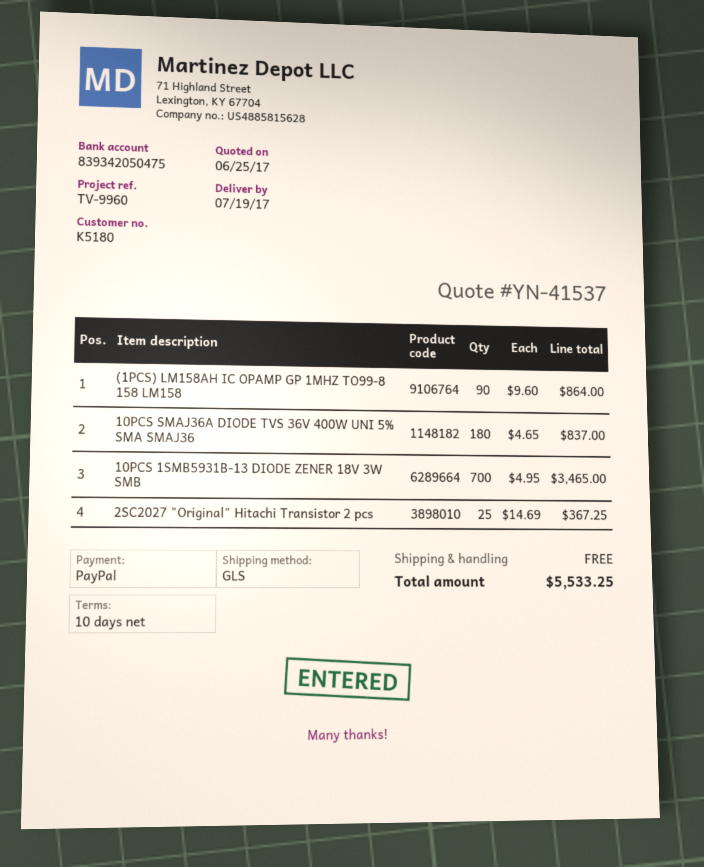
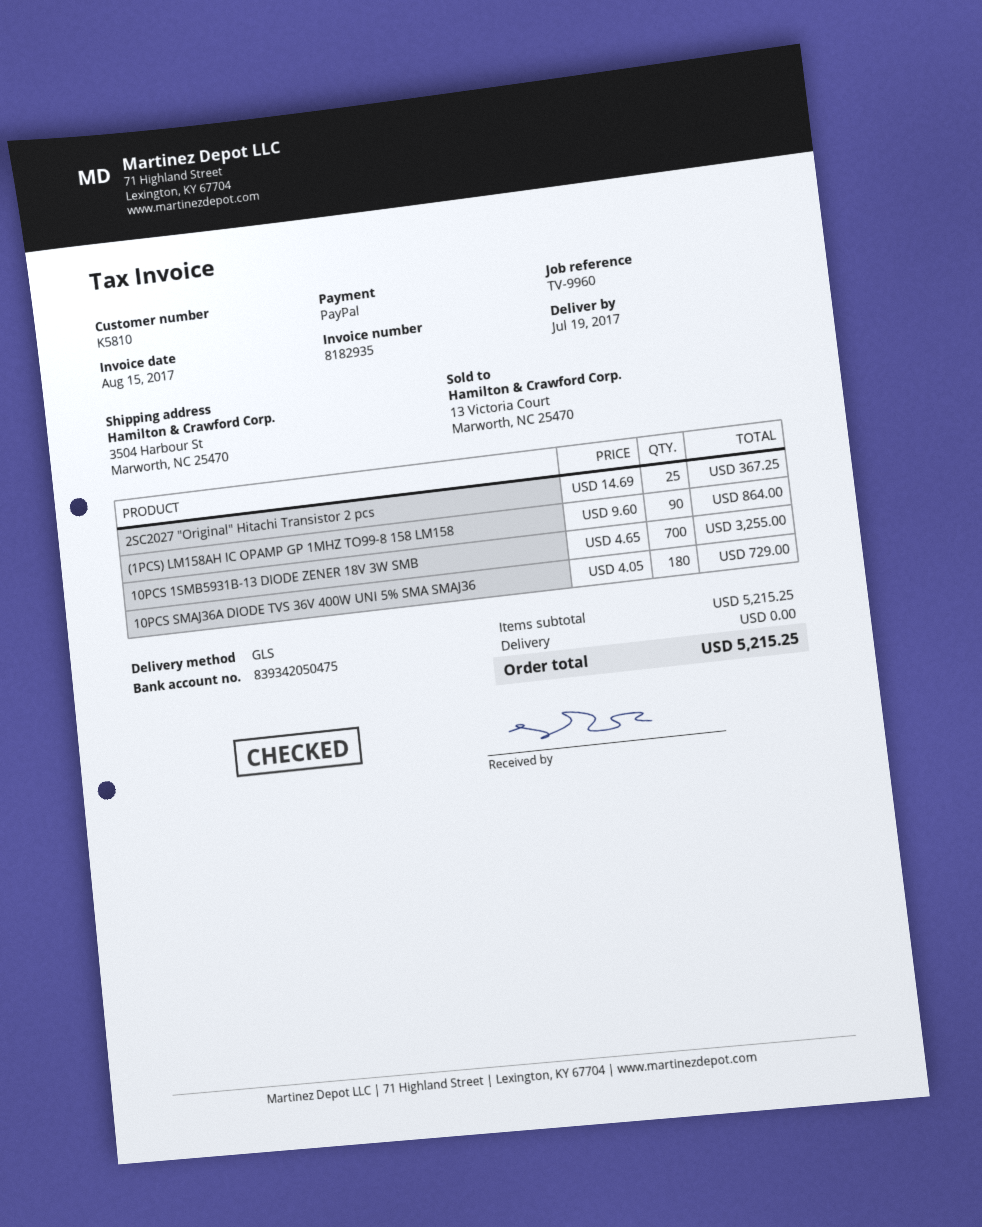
customer number: K5180 -> K5810
10PCS SMAJ36A DIODE TVS 36V 400W UNI 5% SMA SMAJ36: 180 x 4.65 = 837.00 -> 180 x 4.05 = 729.00
10PCS 1SMB5931B-13 DIODE ZENER 18V 3W SMB: 700 x 4.95 = 3465.00 -> 700 x 4.65 = 3255.00
total: 5533.25 -> 5215.25

